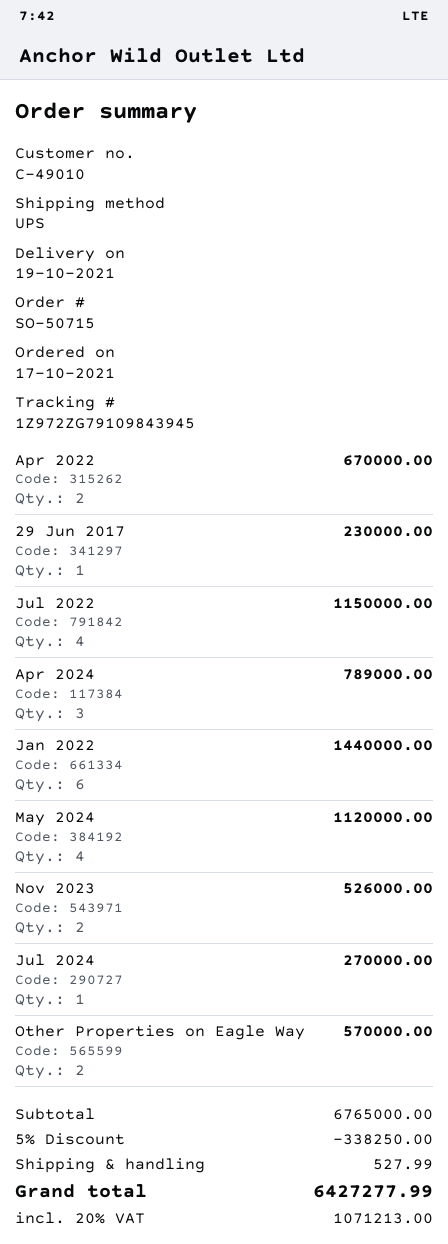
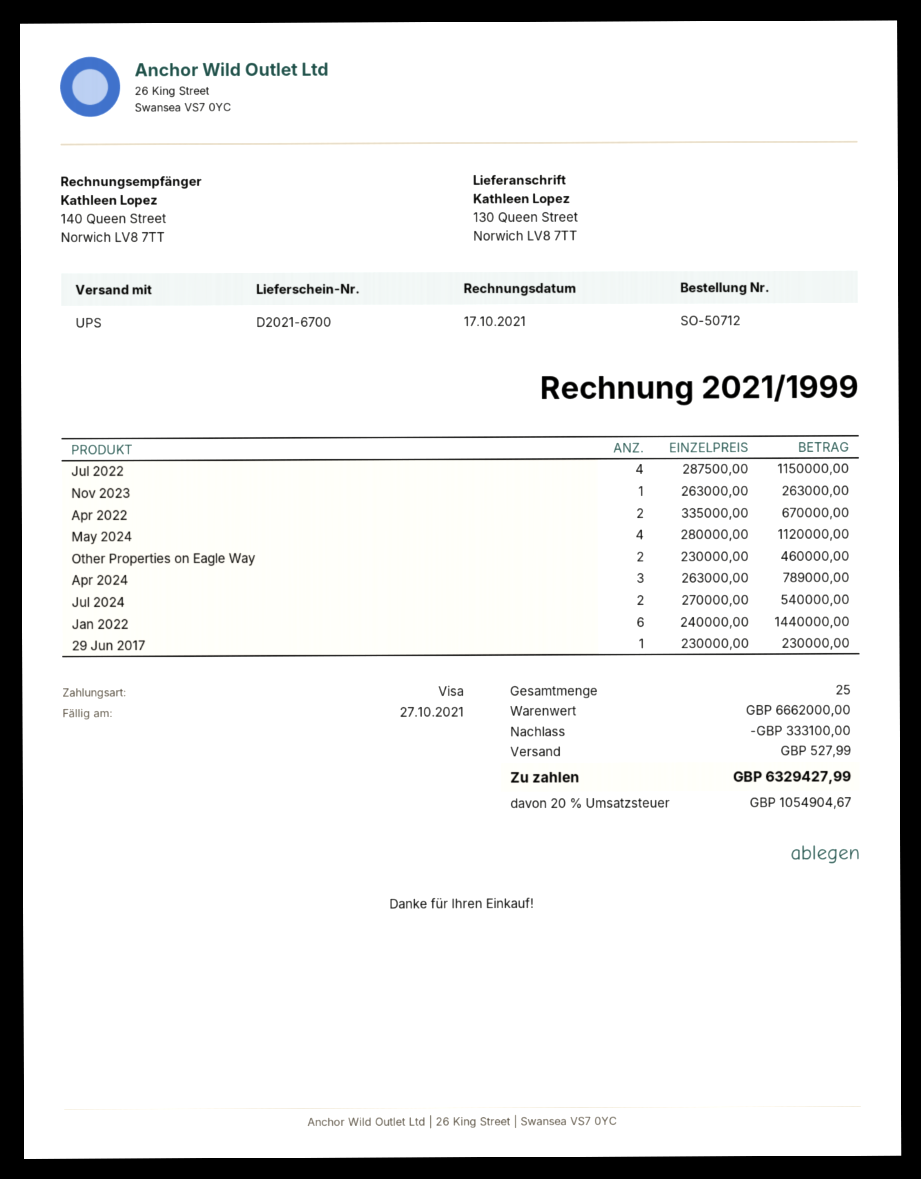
order number: SO-50715 -> SO-50712
Nov 2023: 2 for 526000.00 -> 1 for 263000.00
Jul 2024: 1 for 270000.00 -> 2 for 540000.00
Other Properties on Eagle Way: 2 for 570000.00 -> 2 for 460000.00
subtotal: 6765000.00 -> 6662000.00
discount: 338250.00 -> 333100.00
tax: 20% = 1071213.00 -> 20% = 1054904.67
total: 6427277.99 -> 6329427.99

